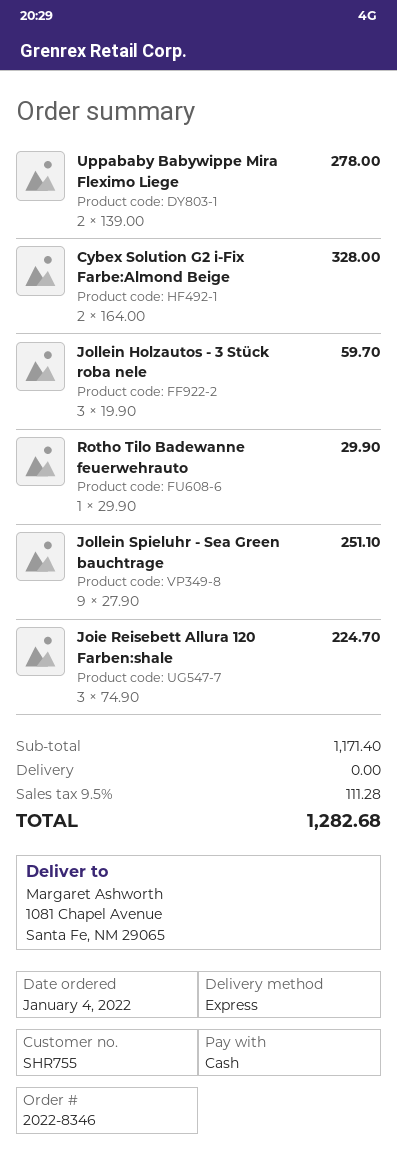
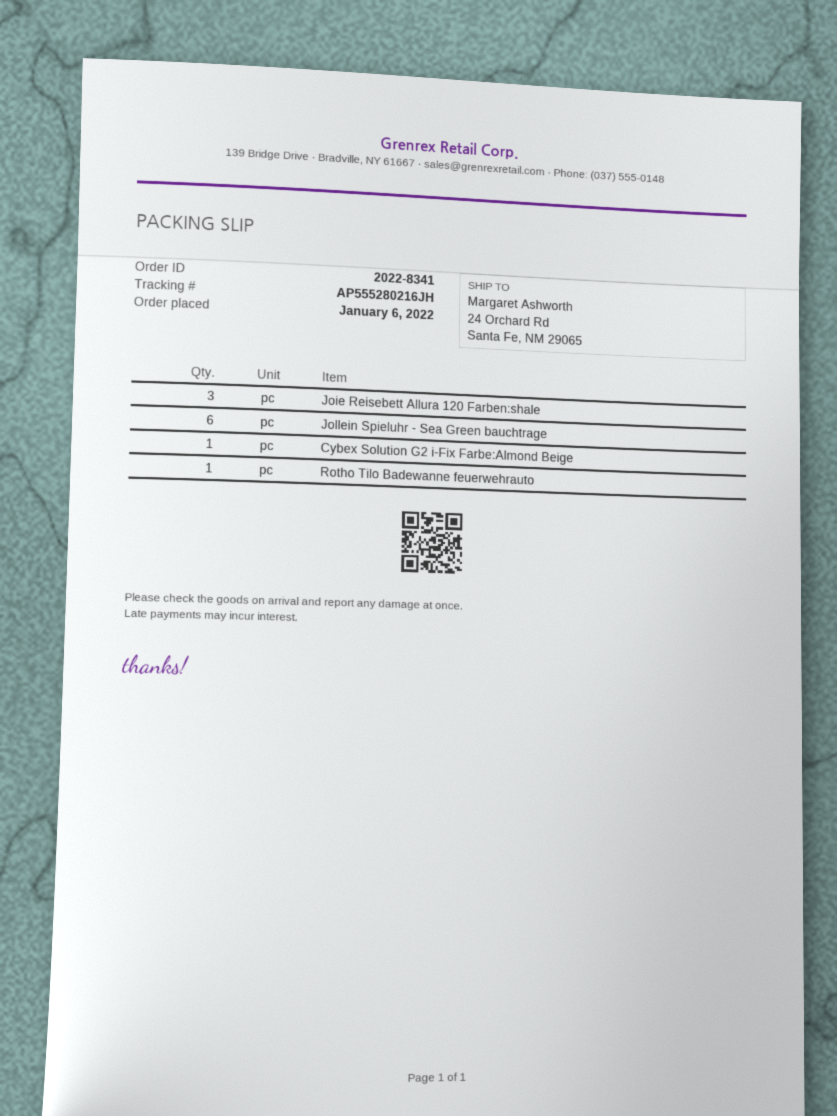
order number: 2022-8346 -> 2022-8341
order date: 2022-01-04 -> 2022-01-06
ship to: 1081 Chapel Avenue, Santa Fe, NM 29065 -> 24 Orchard Rd, Santa Fe, NM 29065
Uppababy Babywippe Mira Fleximo Liege: 2 -> none
Cybex Solution G2 i-Fix Farbe:Almond Beige: 2 -> 1
Jollein Holzautos - 3 Stück roba nele: 3 -> none
Jollein Spieluhr - Sea Green bauchtrage: 9 -> 6

